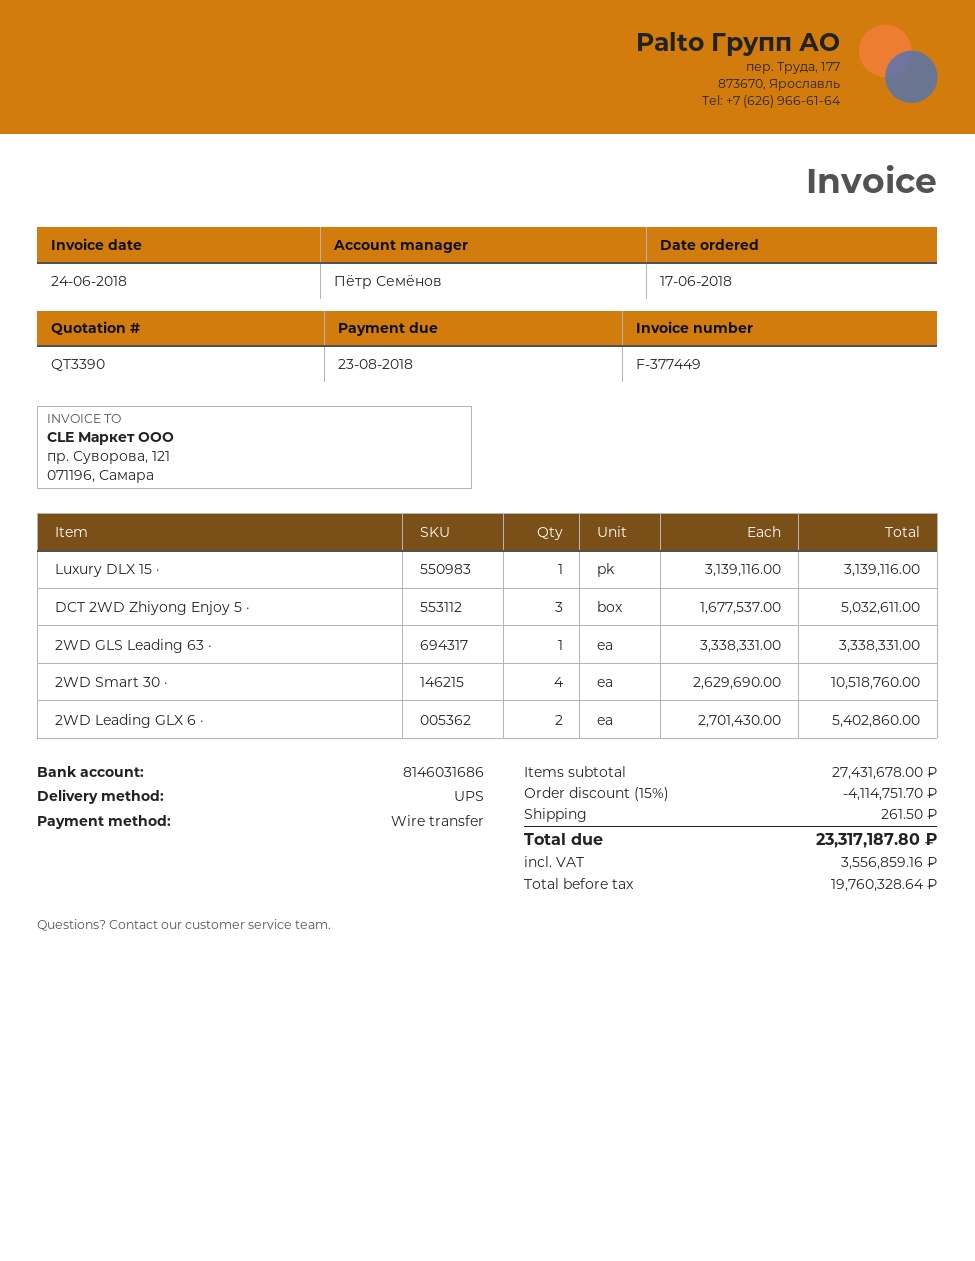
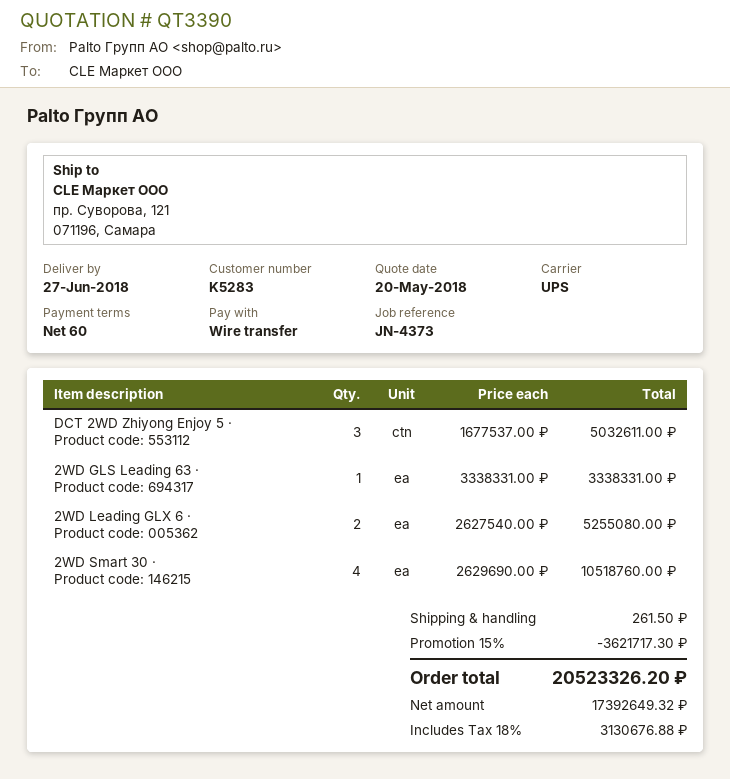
Luxury DLX 15 ·: 1 x 3139116.00 = 3139116.00 -> none
2WD Leading GLX 6 ·: 2 x 2701430.00 = 5402860.00 -> 2 x 2627540.00 = 5255080.00
discount: 15% = 4114751.70 -> 15% = 3621717.30
net: 19760328.64 -> 17392649.32
tax: 3556859.16 -> 3130676.88
total: 23317187.80 -> 20523326.20

